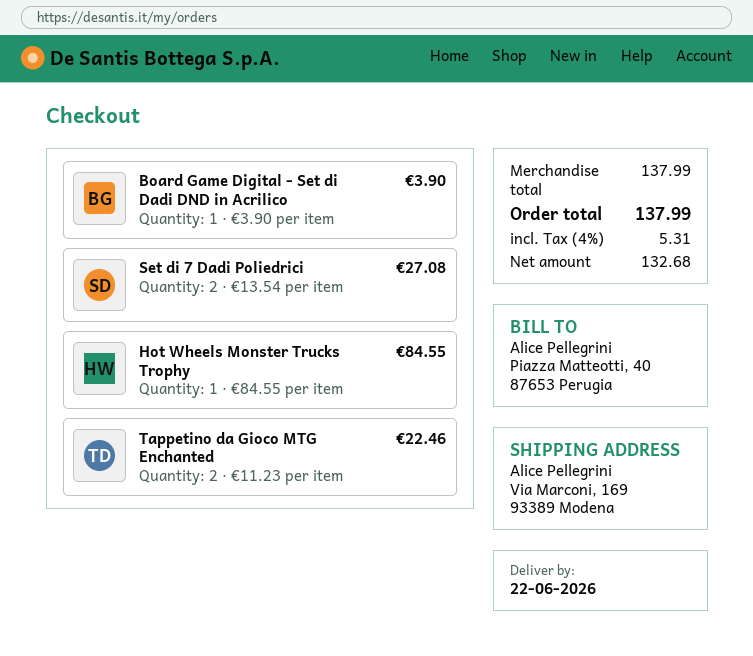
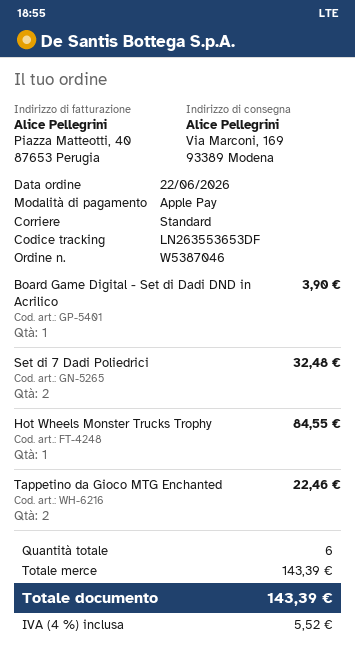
Set di 7 Dadi Poliedrici: 2 for 27.08 -> 2 for 32.48
subtotal: 137.99 -> 143.39
tax: 4% = 5.31 -> 4% = 5.52
total: 137.99 -> 143.39

